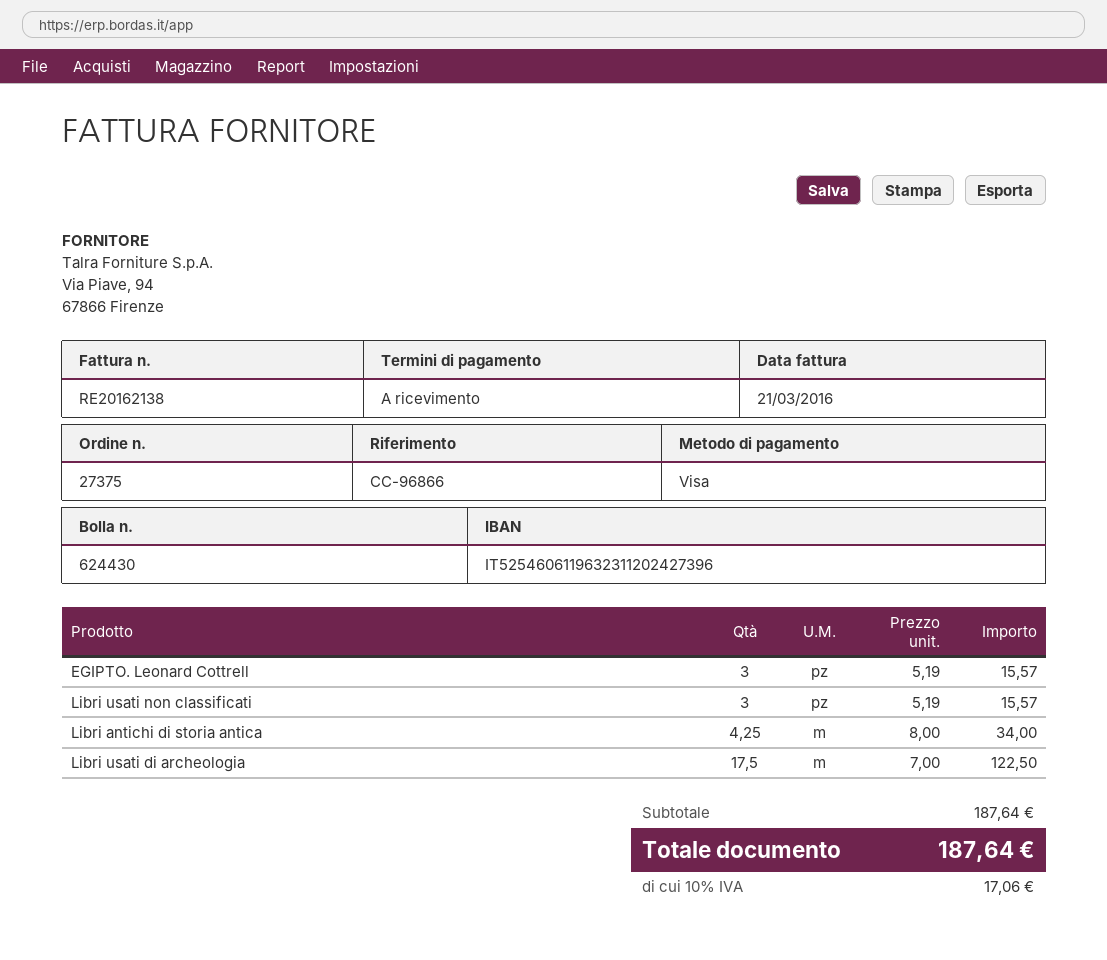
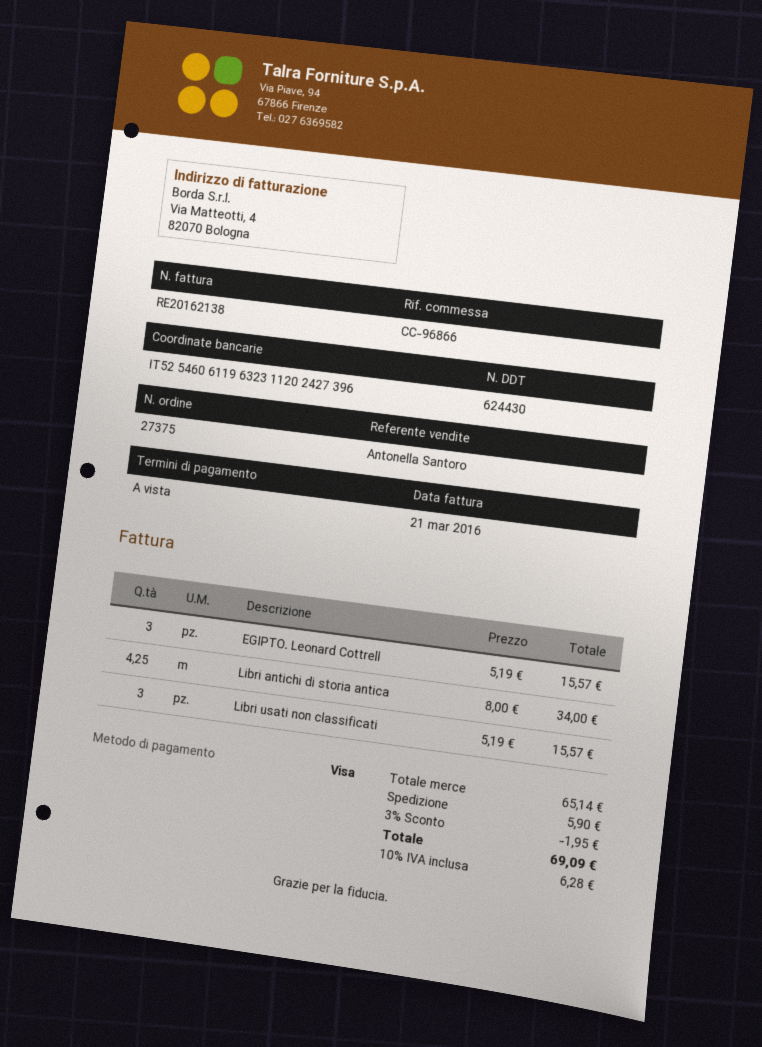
Libri usati di archeologia: 17.5 x 7.00 = 122.50 -> none
subtotal: 187.64 -> 65.14
discount: none -> 3% = 1.95
shipping: none -> 5.90
tax: 10% = 17.06 -> 10% = 6.28
total: 187.64 -> 69.09

